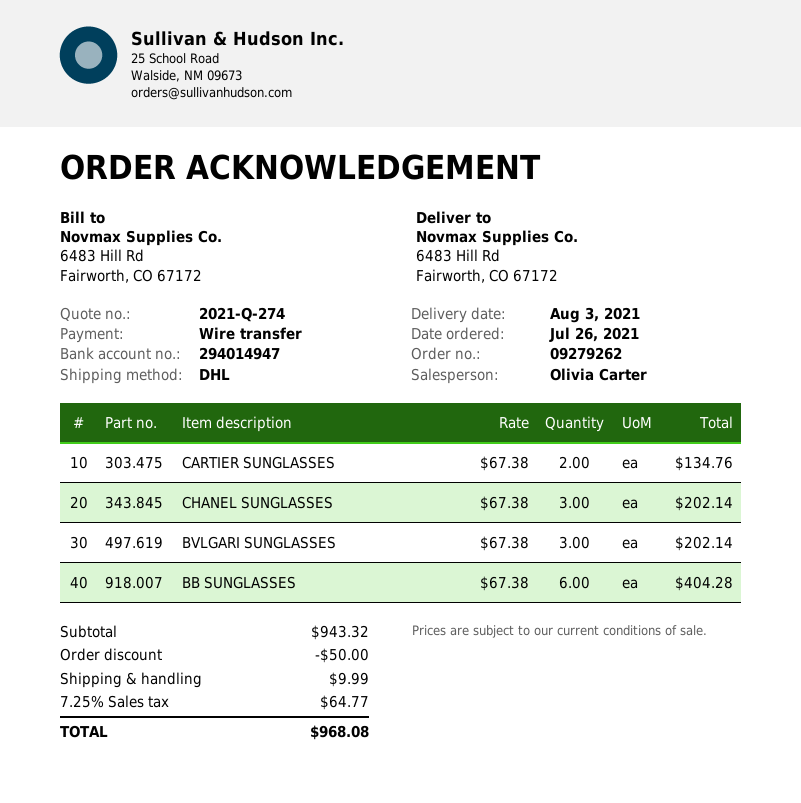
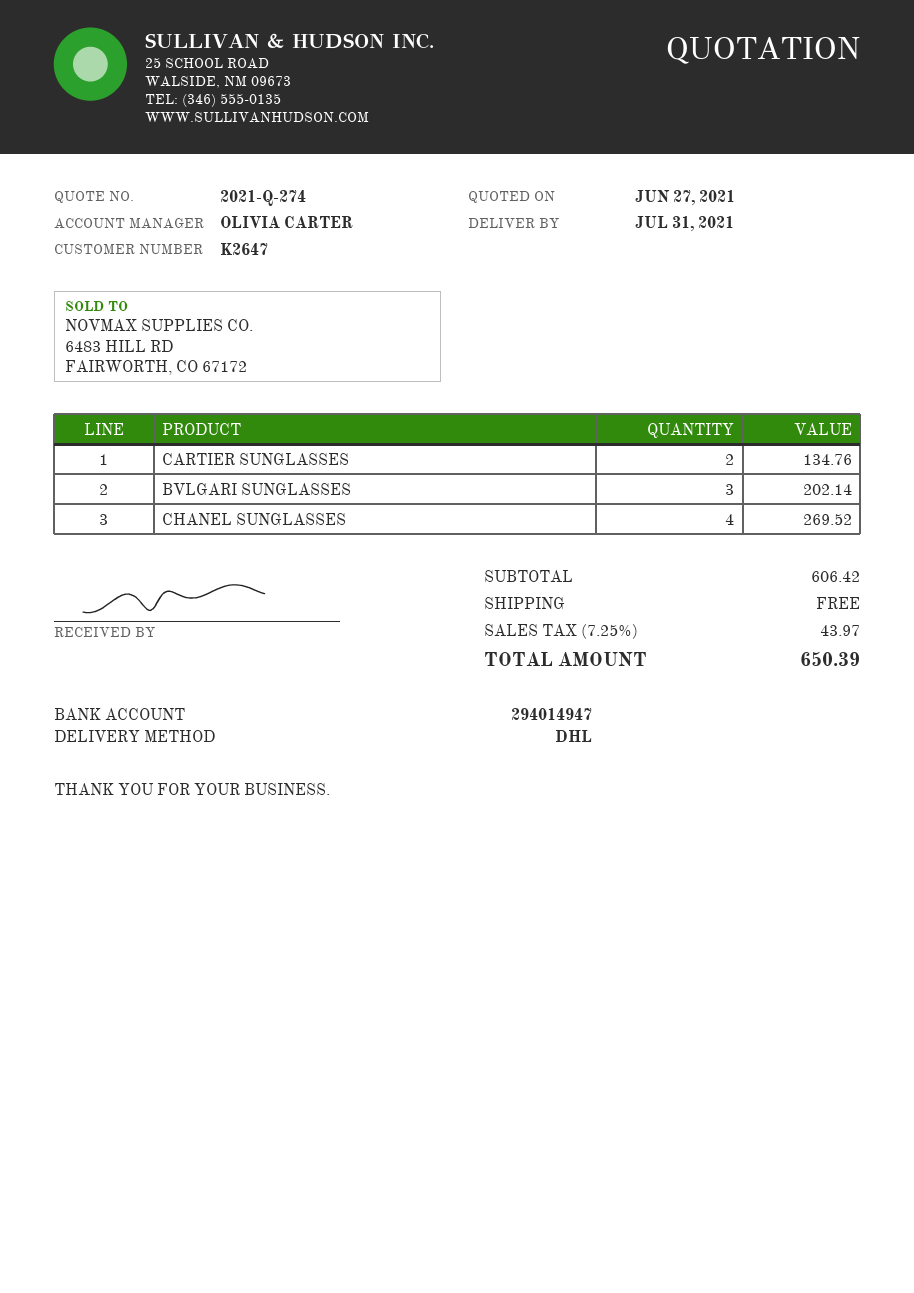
delivery date: 2021-08-03 -> 2021-07-31
CHANEL SUNGLASSES: 3 for 202.14 -> 4 for 269.52
BB SUNGLASSES: 6 for 404.28 -> none
subtotal: 943.32 -> 606.42
discount: 50.00 -> none
shipping: 9.99 -> 0.00
tax: 7.25% = 64.77 -> 7.25% = 43.97
total: 968.08 -> 650.39

